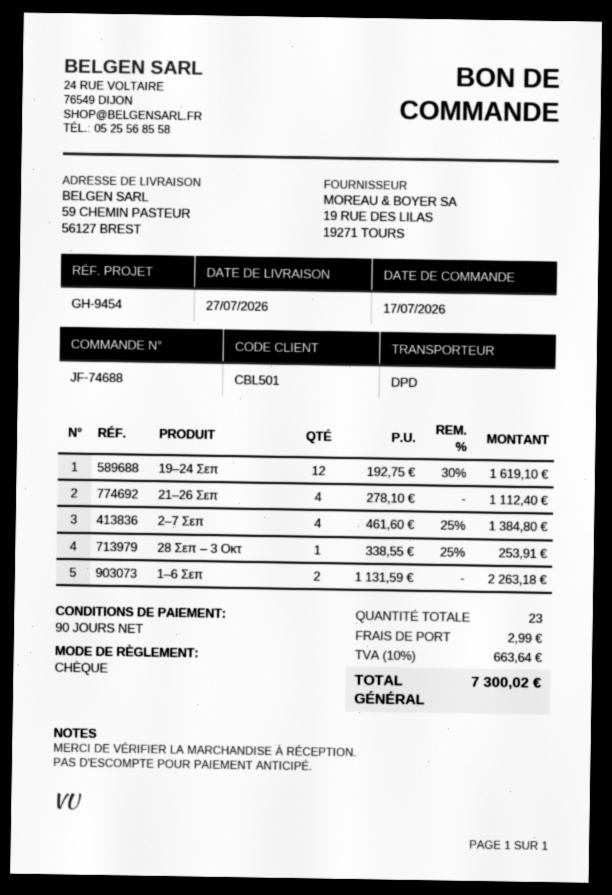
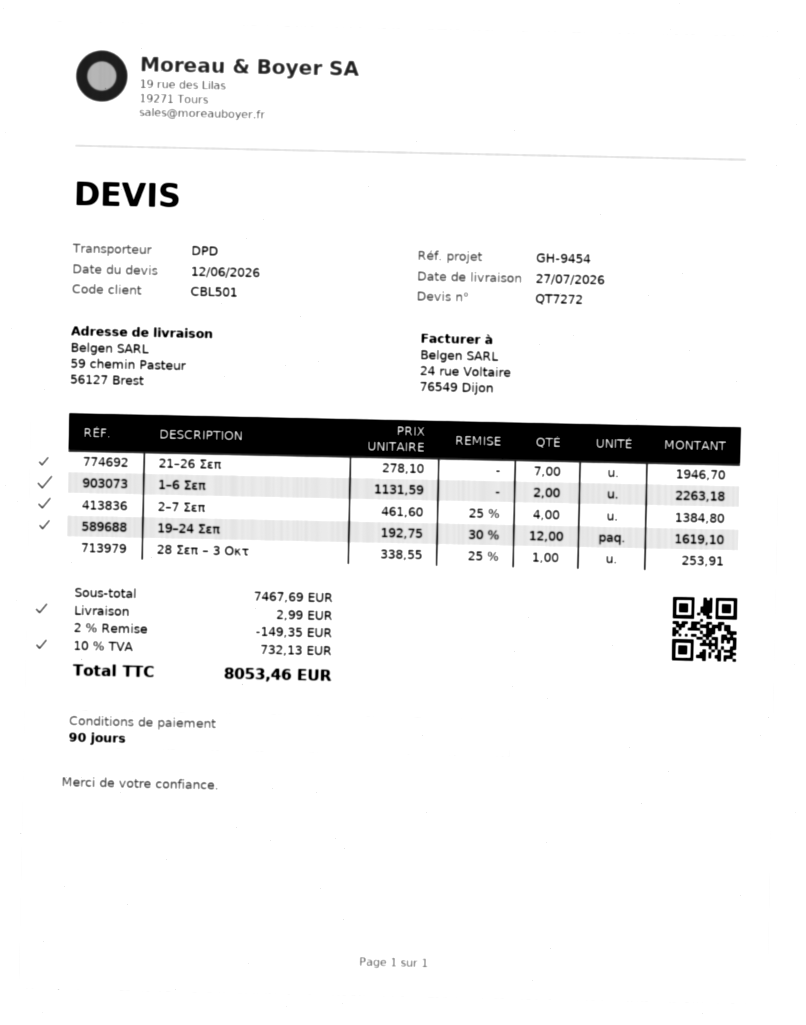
21–26 Σεπ: 4 x 278.10 = 1112.40 -> 7 x 278.10 = 1946.70
discount: none -> 2% = 149.35
tax: 10% = 663.64 -> 10% = 732.13
total: 7300.02 -> 8053.46

